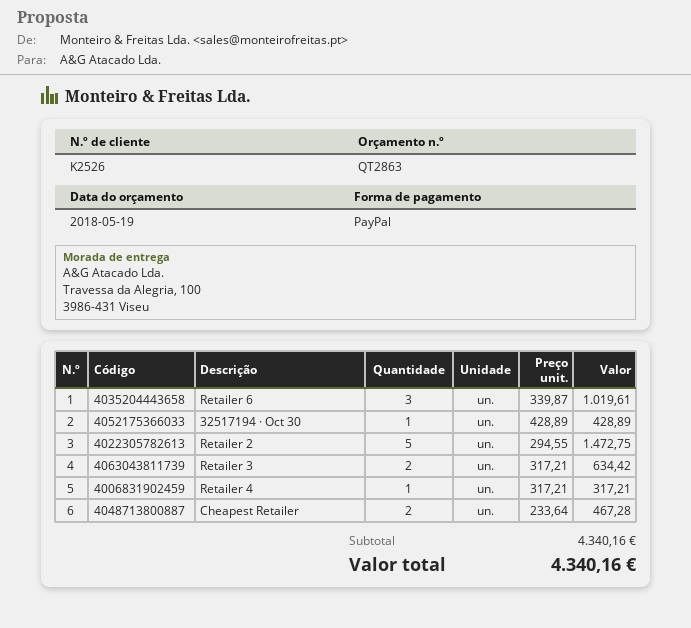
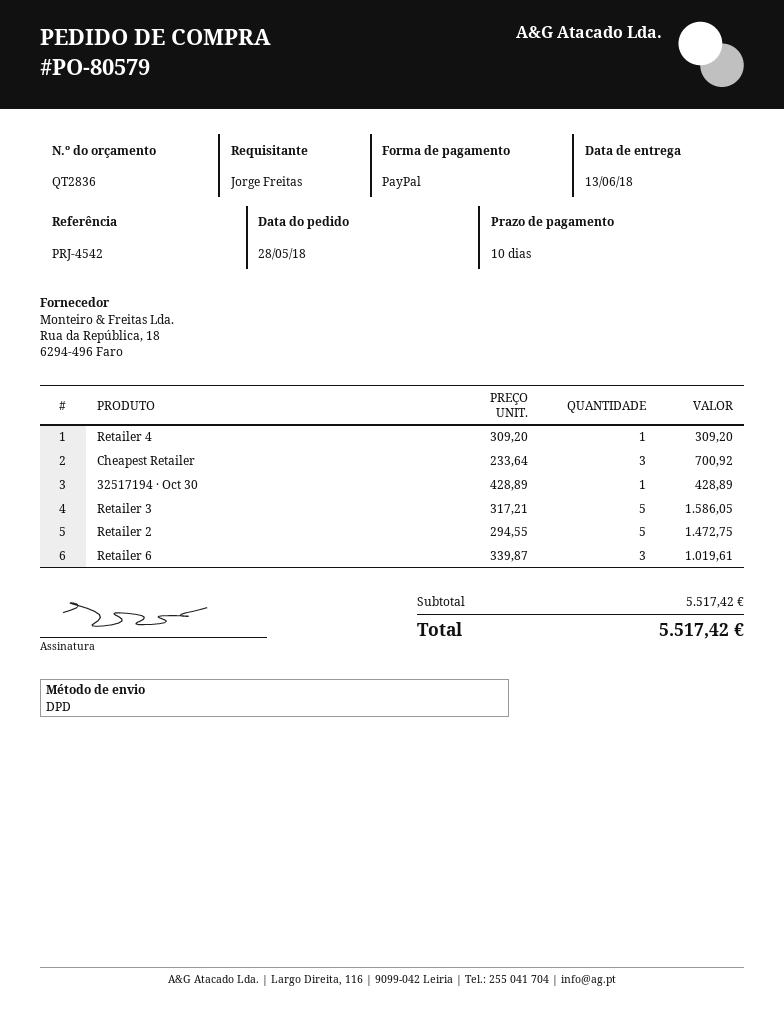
quote number: QT2863 -> QT2836
Retailer 3: 2 x 317.21 = 634.42 -> 5 x 317.21 = 1586.05
Retailer 4: 1 x 317.21 = 317.21 -> 1 x 309.20 = 309.20
Cheapest Retailer: 2 x 233.64 = 467.28 -> 3 x 233.64 = 700.92
subtotal: 4340.16 -> 5517.42
total: 4340.16 -> 5517.42

